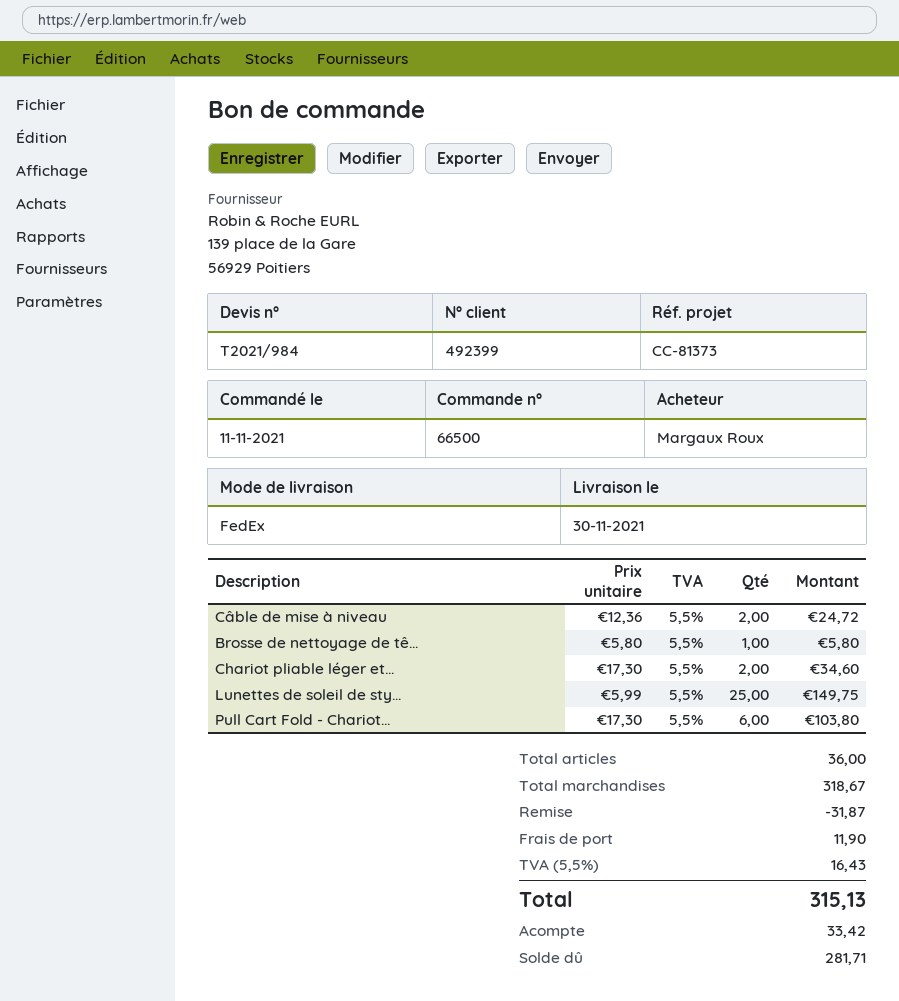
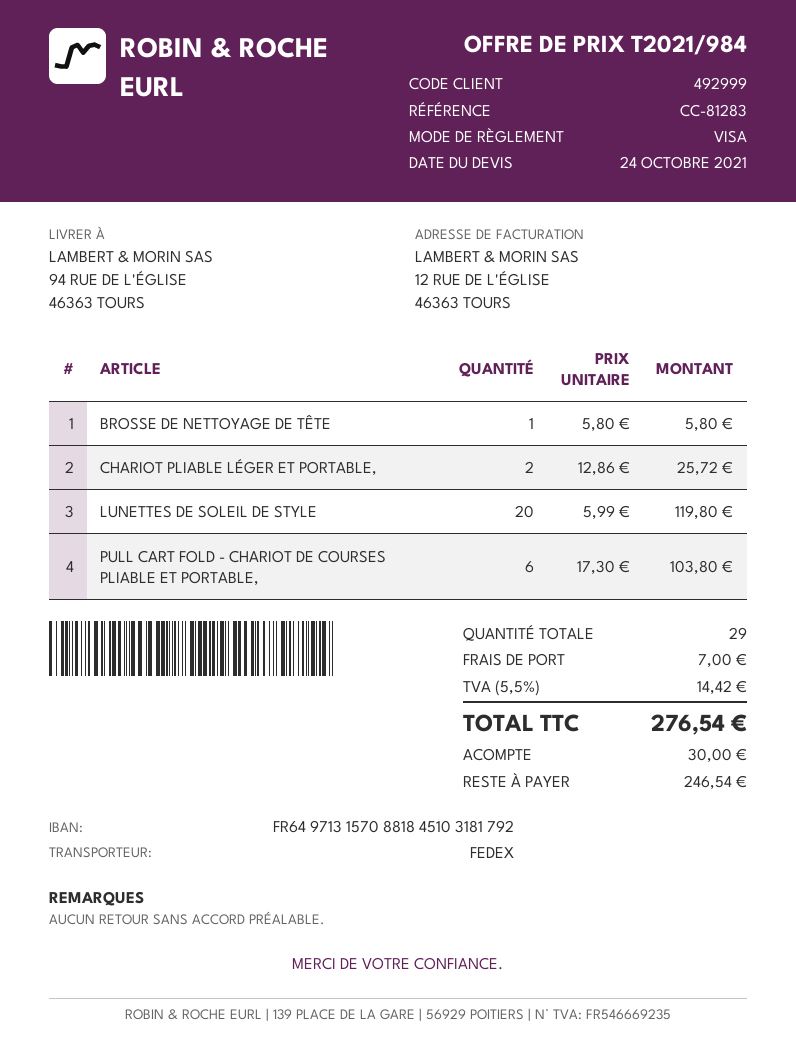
customer number: 492399 -> 492999
reference: CC-81373 -> CC-81283
Câble de mise à niveau: 2 x 12.36 = 24.72 -> none
Chariot pliable léger et...: 2 x 17.30 = 34.60 -> 2 x 12.86 = 25.72
Lunettes de soleil de sty...: 25 x 5.99 = 149.75 -> 20 x 5.99 = 119.80
total quantity: 36 -> 29
discount: 31.87 -> none
shipping: 11.90 -> 7.00
tax: 5.5% = 16.43 -> 5.5% = 14.42
total: 315.13 -> 276.54
deposit: 33.42 -> 30.00
balance: 281.71 -> 246.54

